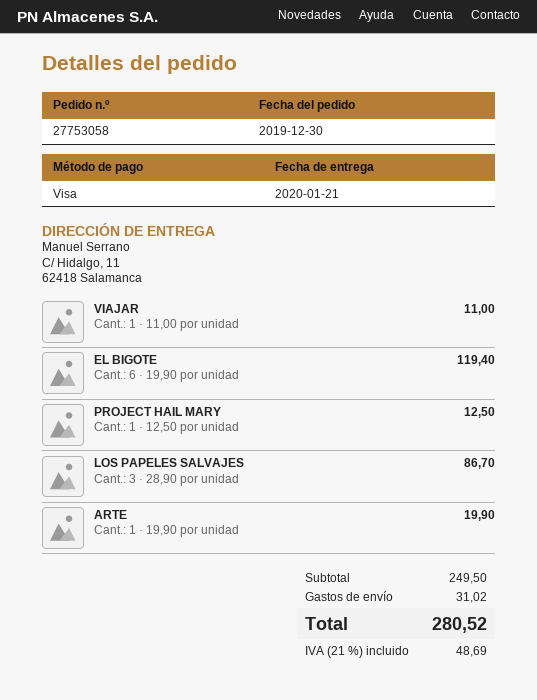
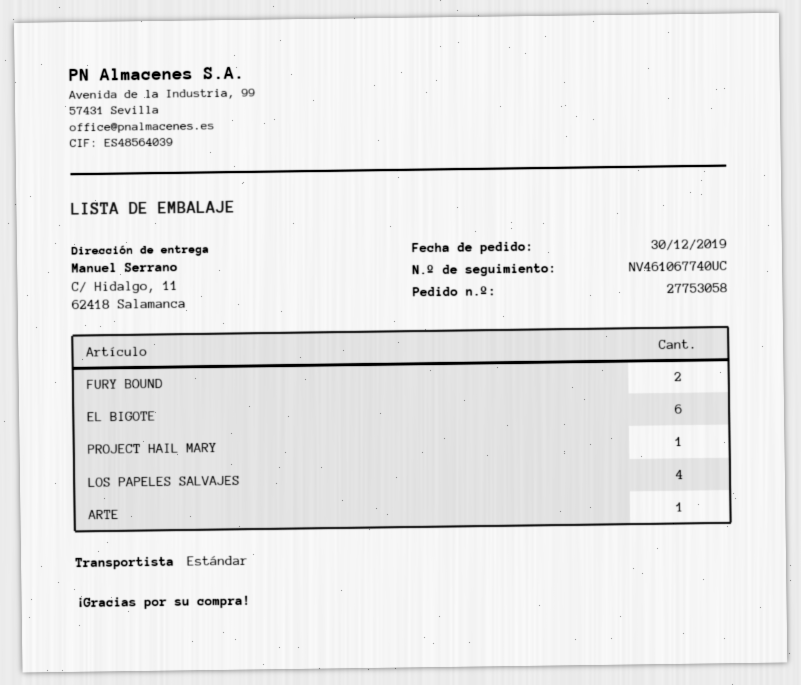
VIAJAR: 1 -> none
LOS PAPELES SALVAJES: 3 -> 4
FURY BOUND: none -> 2

